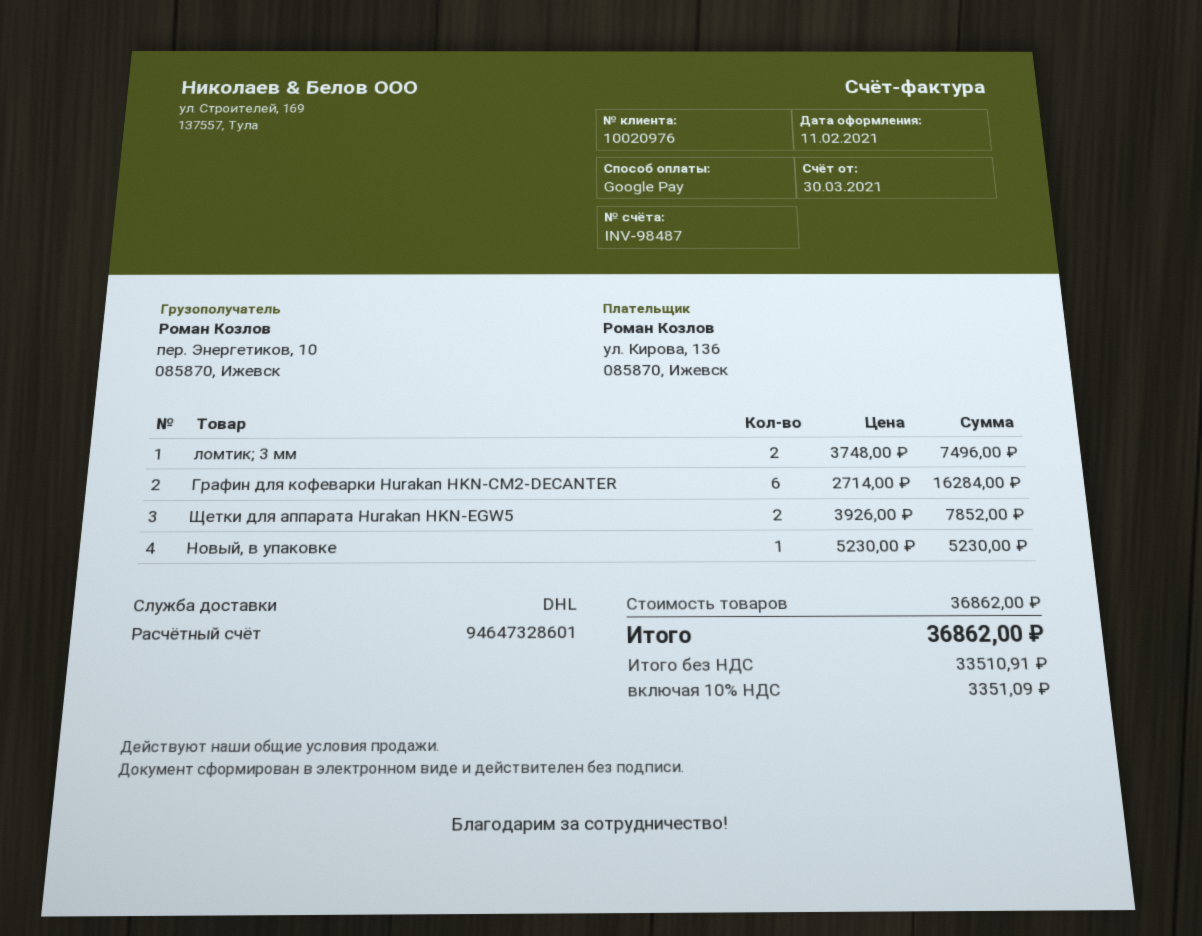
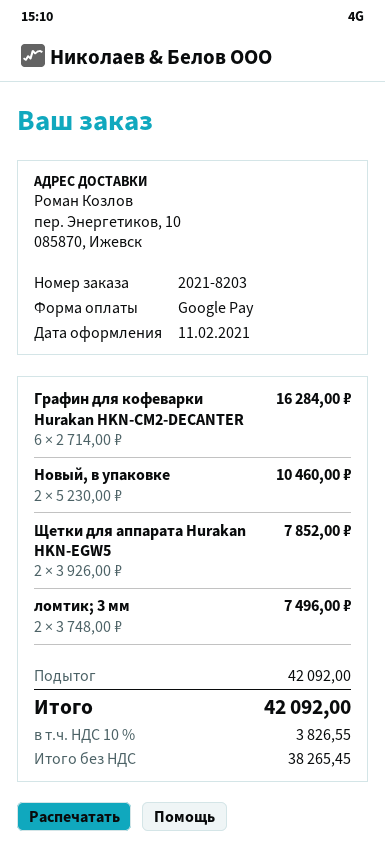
Новый, в упаковке: 1 x 5230.00 = 5230.00 -> 2 x 5230.00 = 10460.00
subtotal: 36862.00 -> 42092.00
net: 33510.91 -> 38265.45
tax: 10% = 3351.09 -> 10% = 3826.55
total: 36862.00 -> 42092.00

